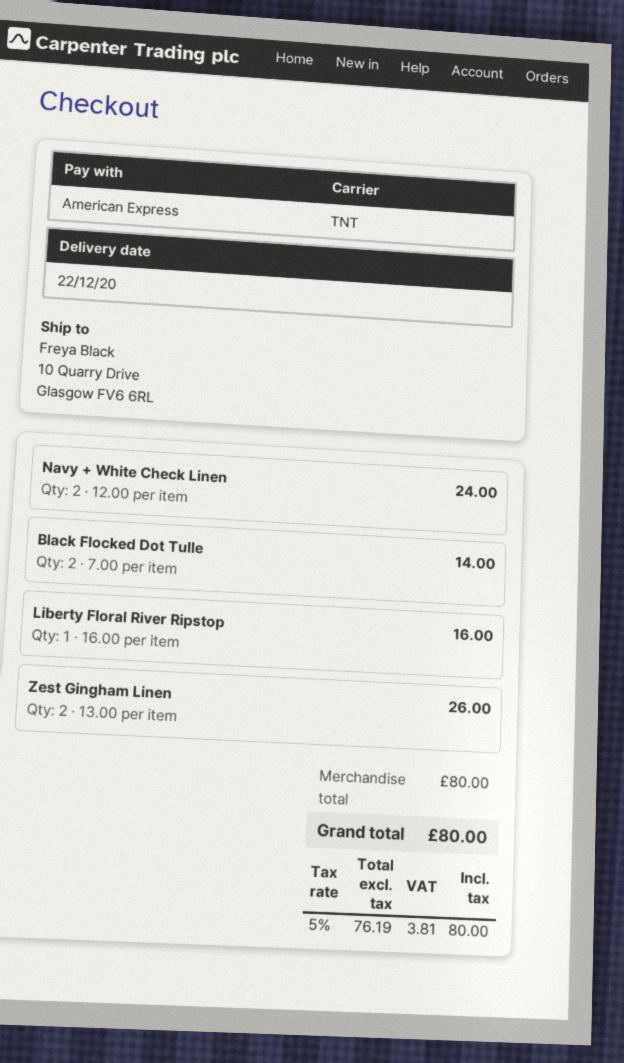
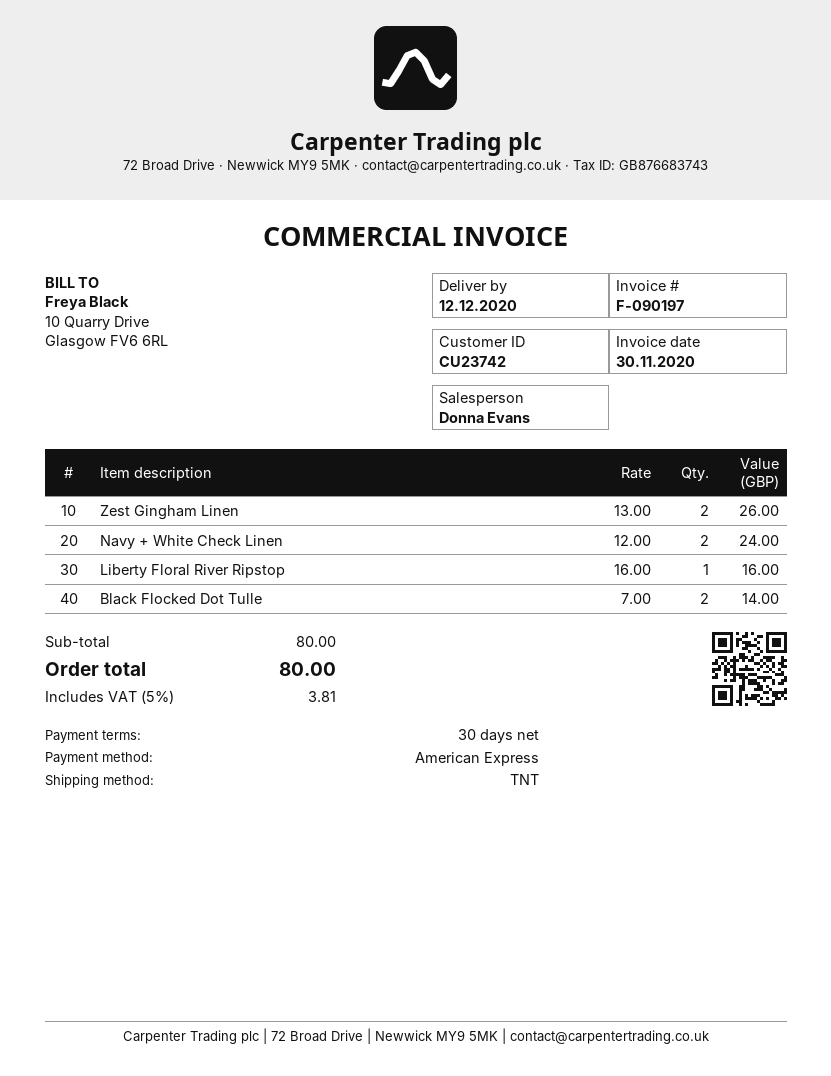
delivery date: 2020-12-22 -> 2020-12-12

